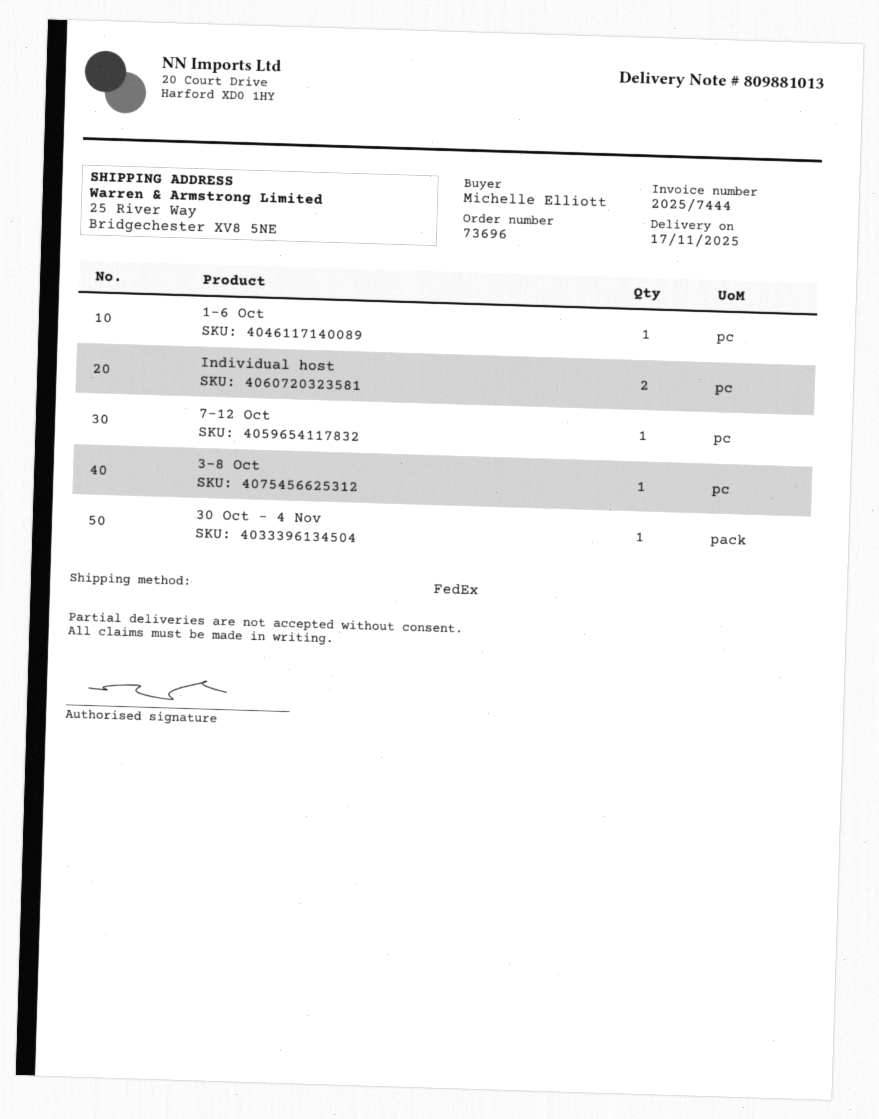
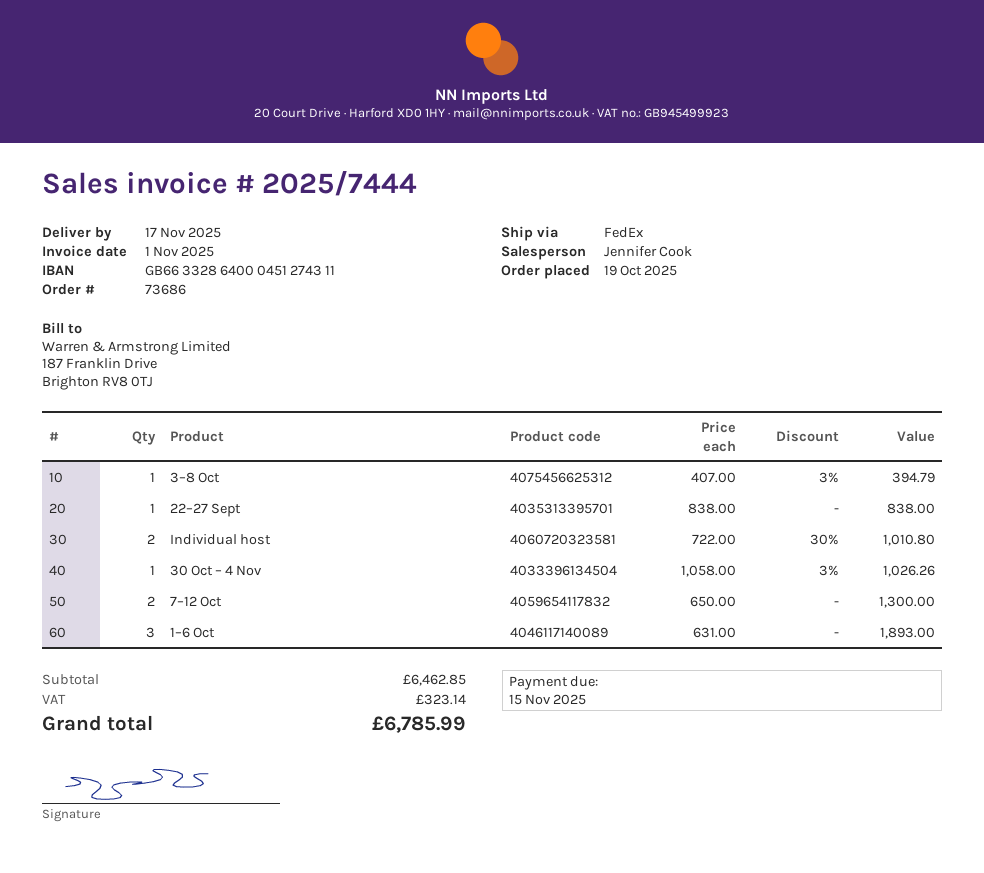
order number: 73696 -> 73686
1–6 Oct: 1 -> 3
7–12 Oct: 1 -> 2
22–27 Sept: none -> 1

